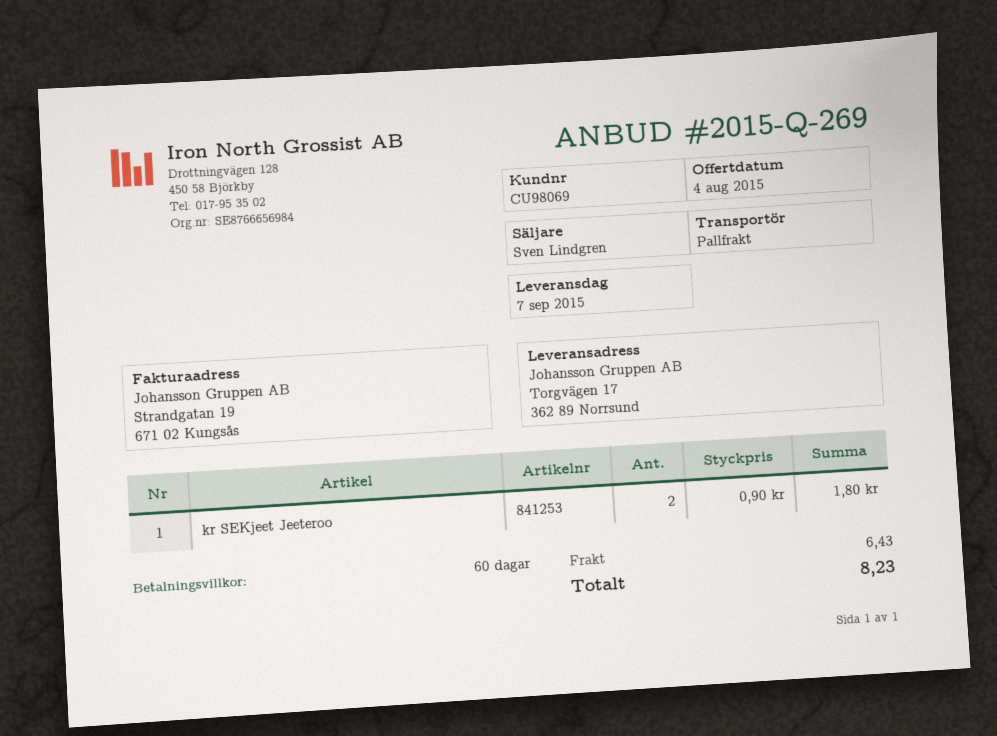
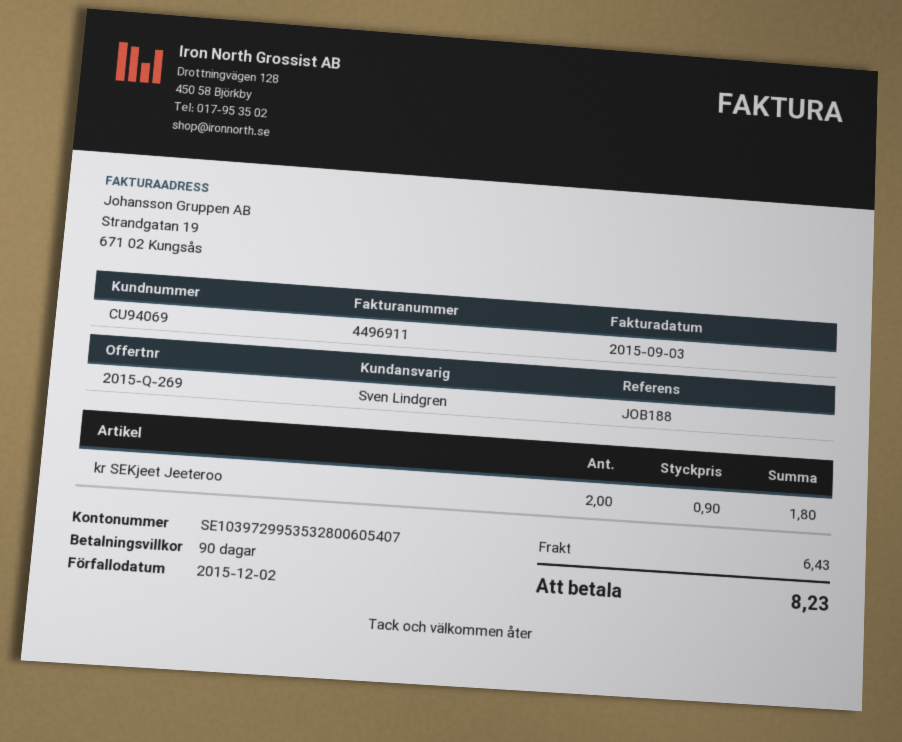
payment terms: 60 days -> 90 days
customer number: CU98069 -> CU94069

